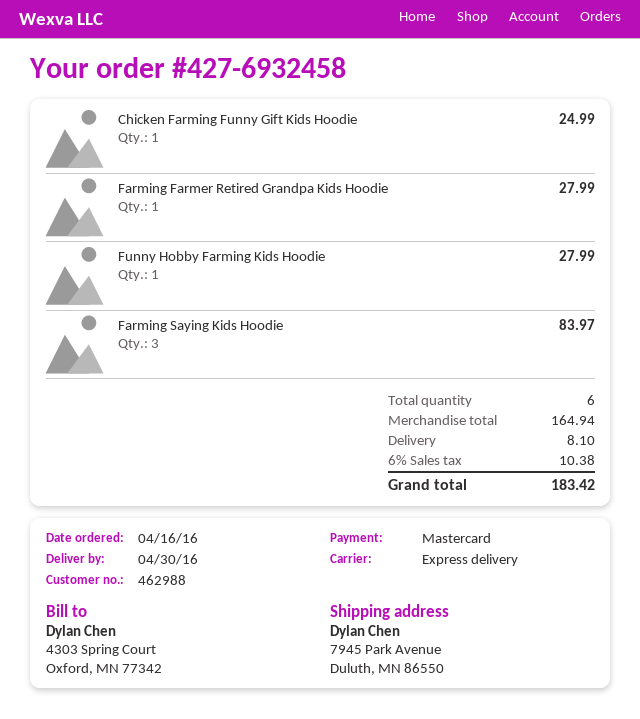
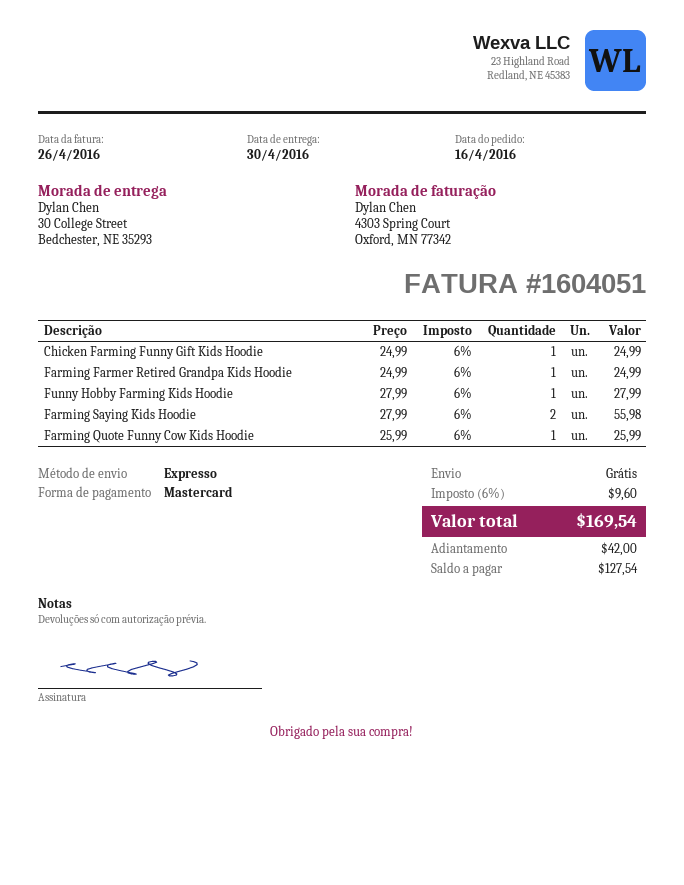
ship to: 7945 Park Avenue, Duluth, MN 86550 -> 30 College Street, Bedchester, NE 35293
Farming Farmer Retired Grandpa Kids Hoodie: 1 for 27.99 -> 1 for 24.99
Farming Saying Kids Hoodie: 3 for 83.97 -> 2 for 55.98
Farming Quote Funny Cow Kids Hoodie: none -> 1 for 25.99
shipping: 8.10 -> 0.00
tax: 6% = 10.38 -> 6% = 9.60
total: 183.42 -> 169.54

